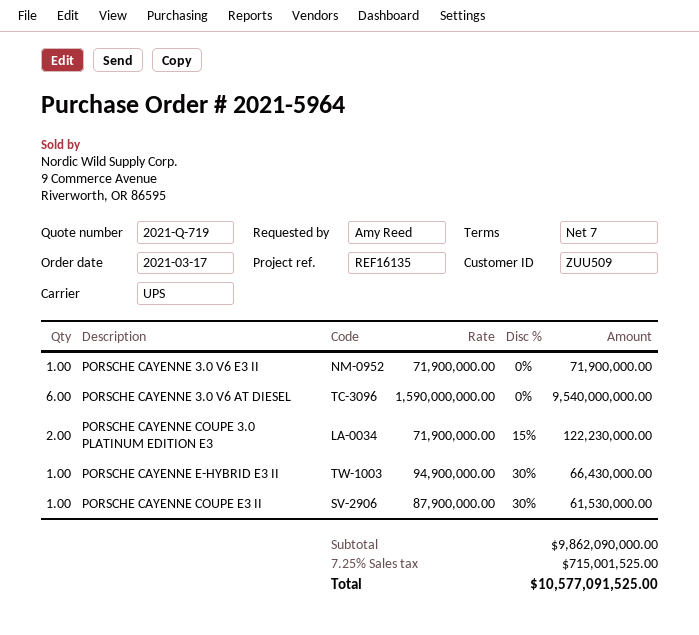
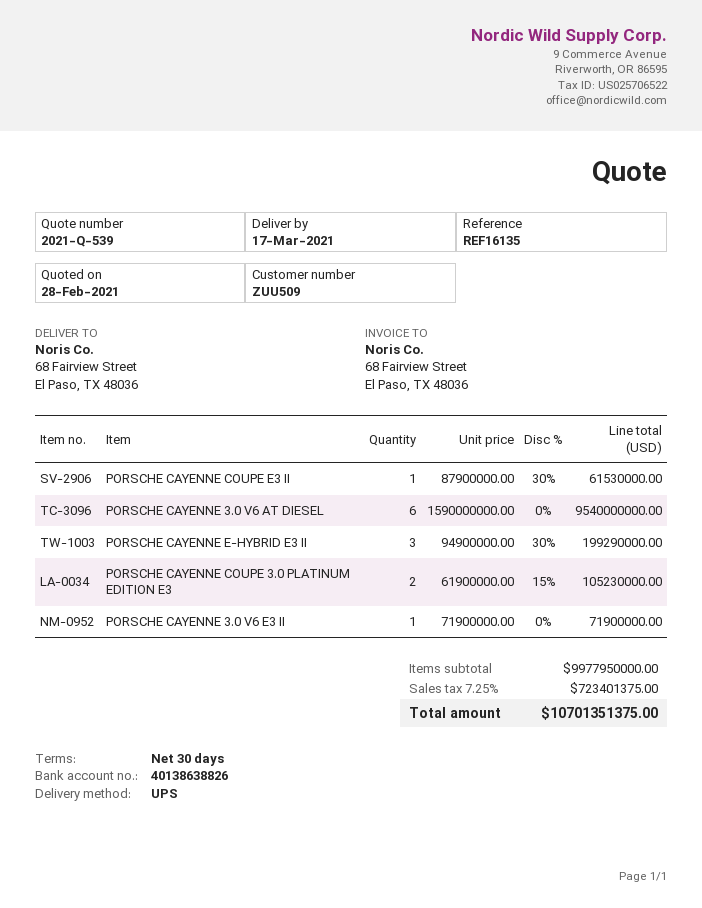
quote number: 2021-Q-719 -> 2021-Q-539
payment terms: 7 days -> 30 days
PORSCHE CAYENNE COUPE 3.0 PLATINUM EDITION E3: 2 x 71900000.00 - 15% = 122230000.00 -> 2 x 61900000.00 - 15% = 105230000.00
PORSCHE CAYENNE E-HYBRID E3 II: 1 x 94900000.00 - 30% = 66430000.00 -> 3 x 94900000.00 - 30% = 199290000.00
subtotal: 9862090000.00 -> 9977950000.00
tax: 7.25% = 715001525.00 -> 7.25% = 723401375.00
total: 10577091525.00 -> 10701351375.00

